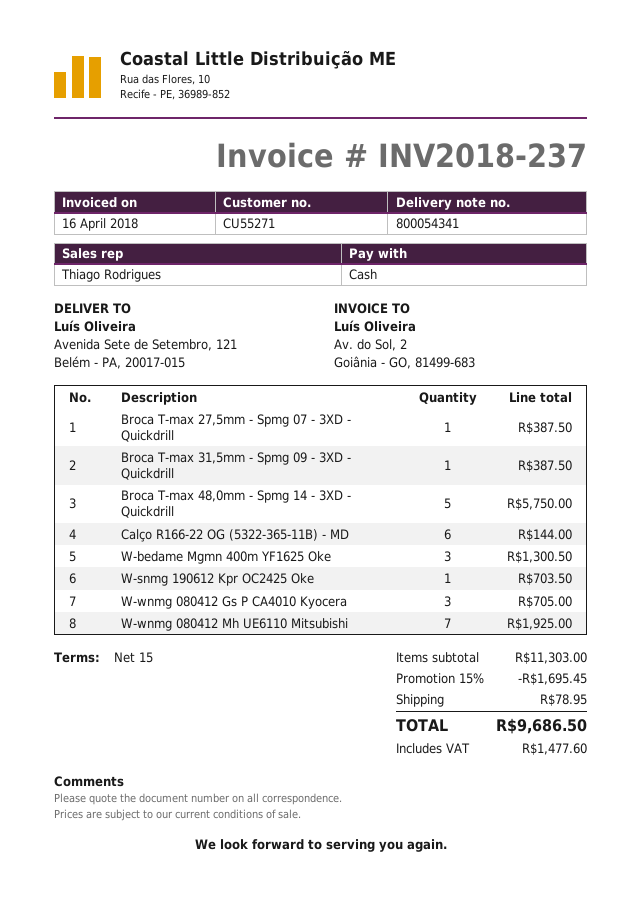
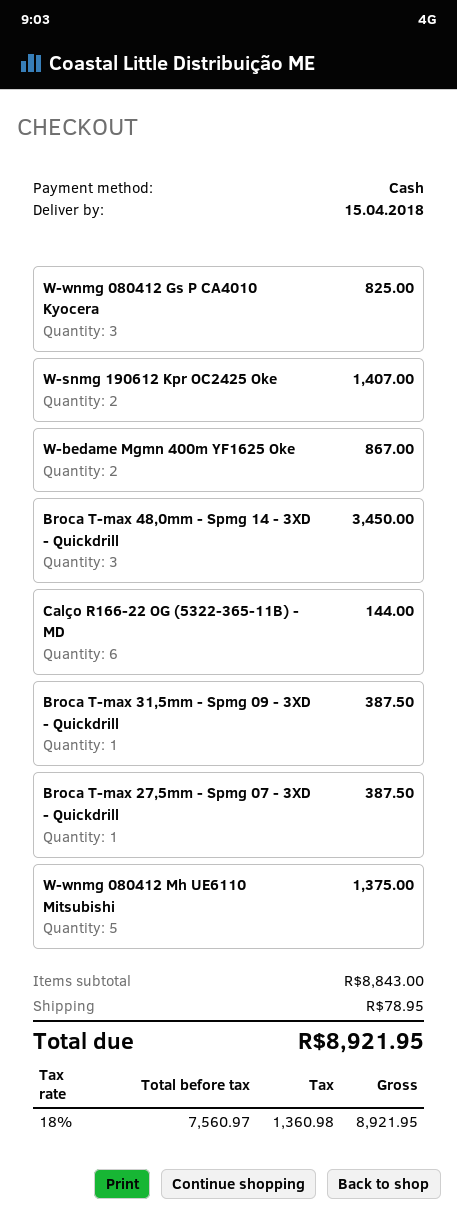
Broca T-max 48,0mm - Spmg 14 - 3XD - Quickdrill: 5 for 5750.00 -> 3 for 3450.00
W-bedame Mgmn 400m YF1625 Oke: 3 for 1300.50 -> 2 for 867.00
W-snmg 190612 Kpr OC2425 Oke: 1 for 703.50 -> 2 for 1407.00
W-wnmg 080412 Gs P CA4010 Kyocera: 3 for 705.00 -> 3 for 825.00
W-wnmg 080412 Mh UE6110 Mitsubishi: 7 for 1925.00 -> 5 for 1375.00
subtotal: 11303.00 -> 8843.00
discount: 15% = 1695.45 -> none
tax: 1477.60 -> 1360.98
total: 9686.50 -> 8921.95

